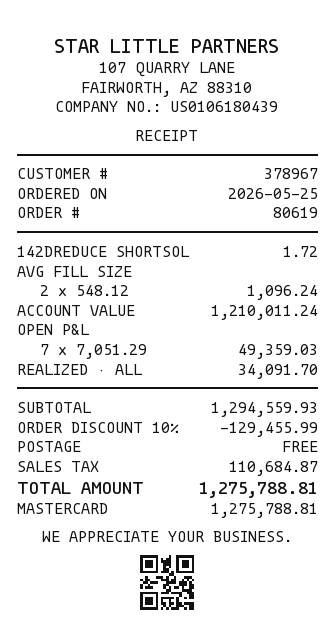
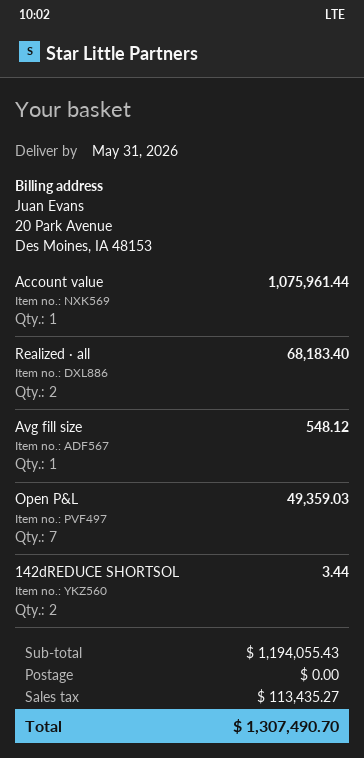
142DREDUCE SHORTSOL: 1 for 1.72 -> 2 for 3.44
AVG FILL SIZE: 2 for 1096.24 -> 1 for 548.12
ACCOUNT VALUE: 1 for 1210011.24 -> 1 for 1075961.44
REALIZED · ALL: 1 for 34091.70 -> 2 for 68183.40
subtotal: 1294559.93 -> 1194055.43
discount: 10% = 129455.99 -> none
tax: 110684.87 -> 113435.27
total: 1275788.81 -> 1307490.70

